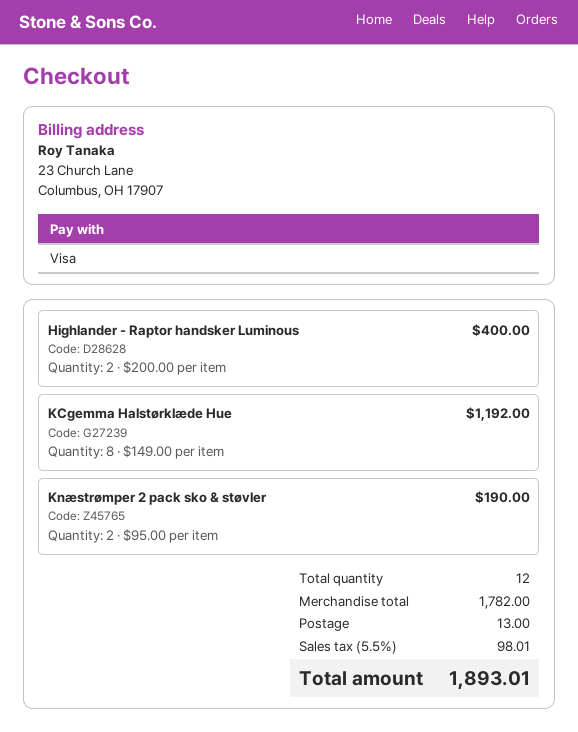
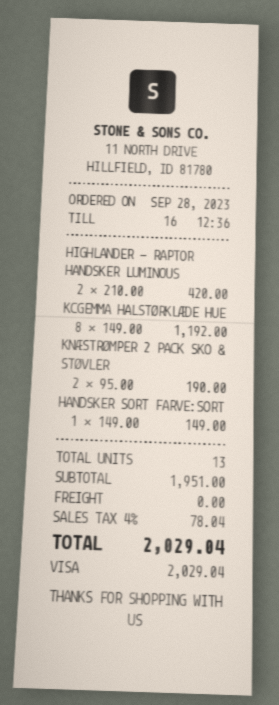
Highlander - Raptor handsker Luminous: 2 x 200.00 = 400.00 -> 2 x 210.00 = 420.00
HANDSKER SORT FARVE:SORT: none -> 1 x 149.00 = 149.00
total quantity: 12 -> 13
subtotal: 1782.00 -> 1951.00
shipping: 13.00 -> 0.00
tax: 5.5% = 98.01 -> 4% = 78.04
total: 1893.01 -> 2029.04

